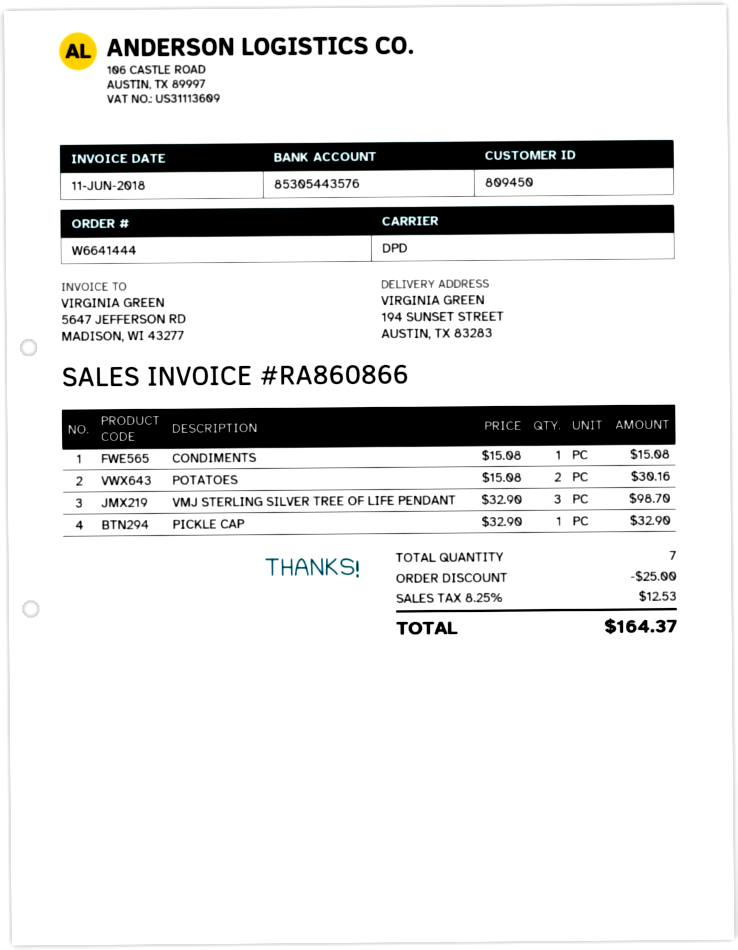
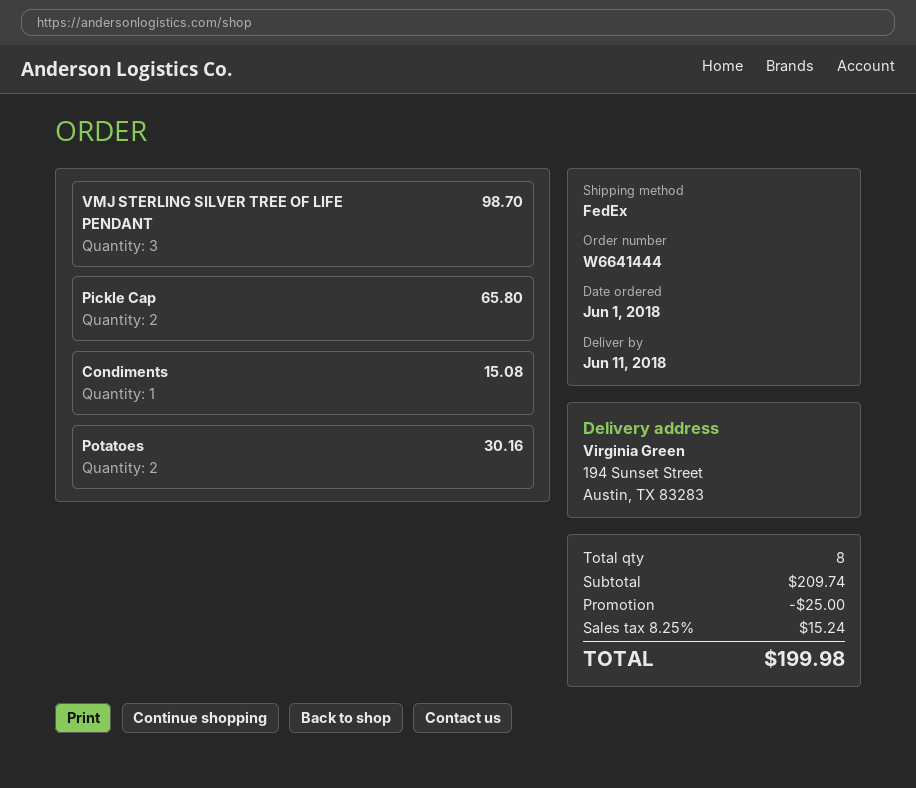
shipping method: DPD -> FedEx
PICKLE CAP: 1 for 32.90 -> 2 for 65.80
total quantity: 7 -> 8
tax: 8.25% = 12.53 -> 8.25% = 15.24
total: 164.37 -> 199.98

